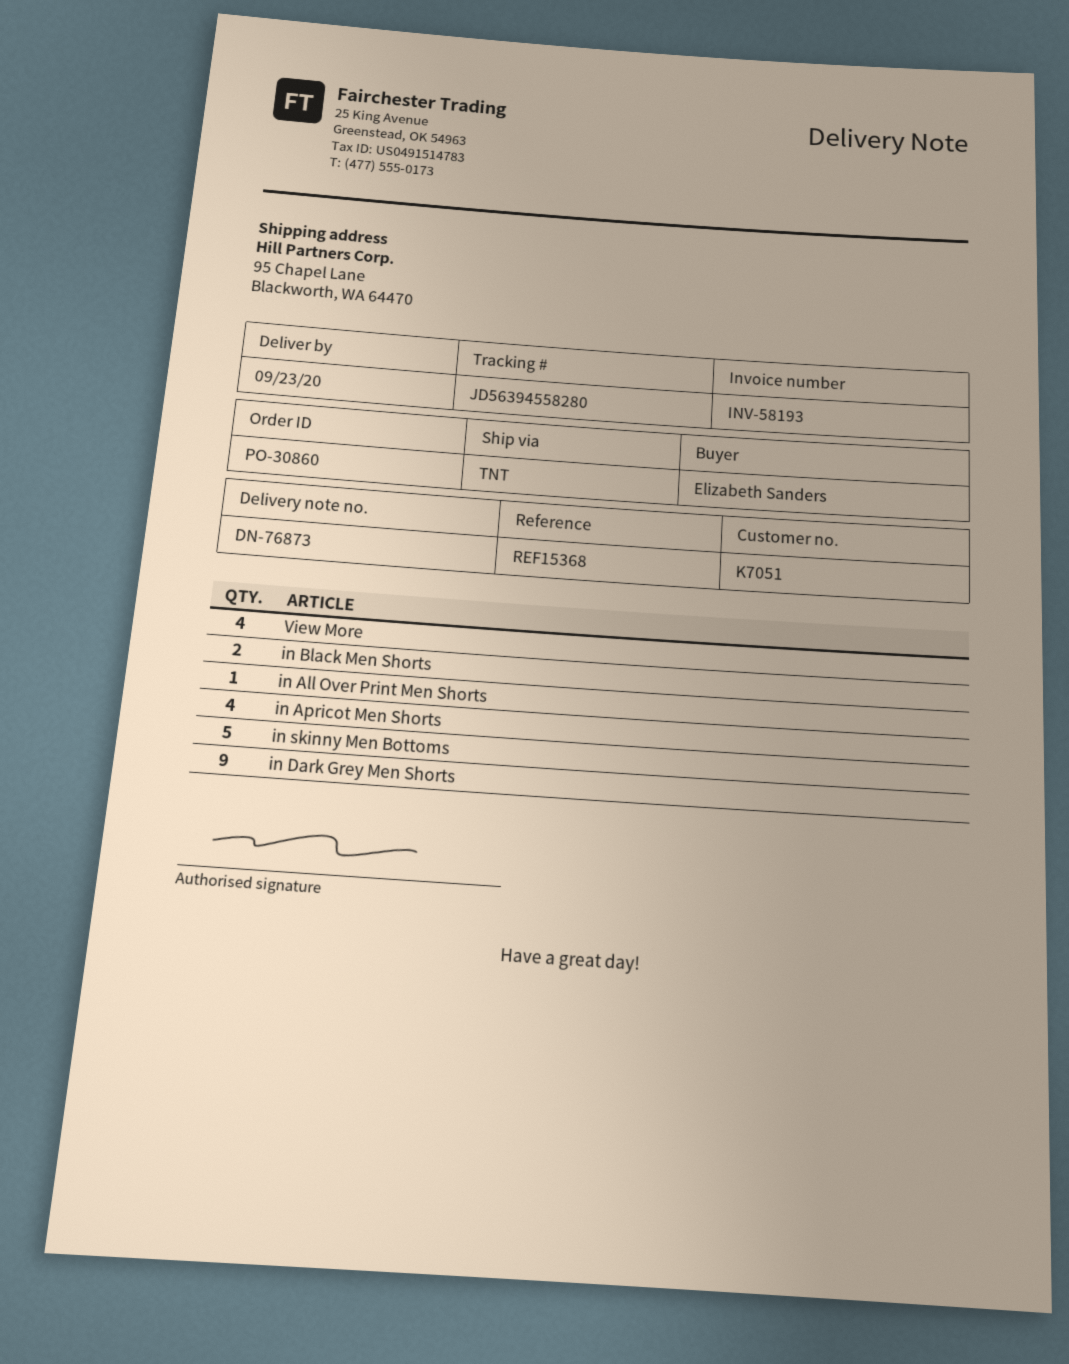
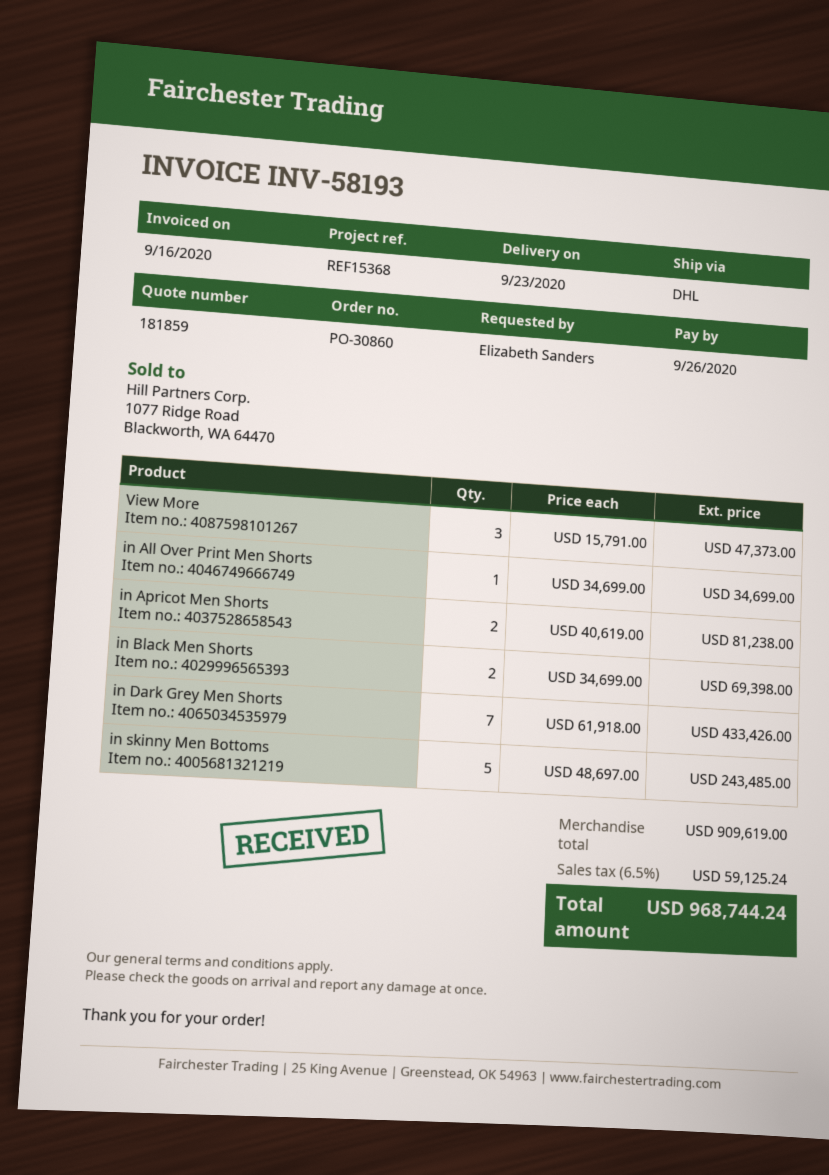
shipping method: TNT -> DHL
View More: 4 -> 3
in Apricot Men Shorts: 4 -> 2
in Dark Grey Men Shorts: 9 -> 7

